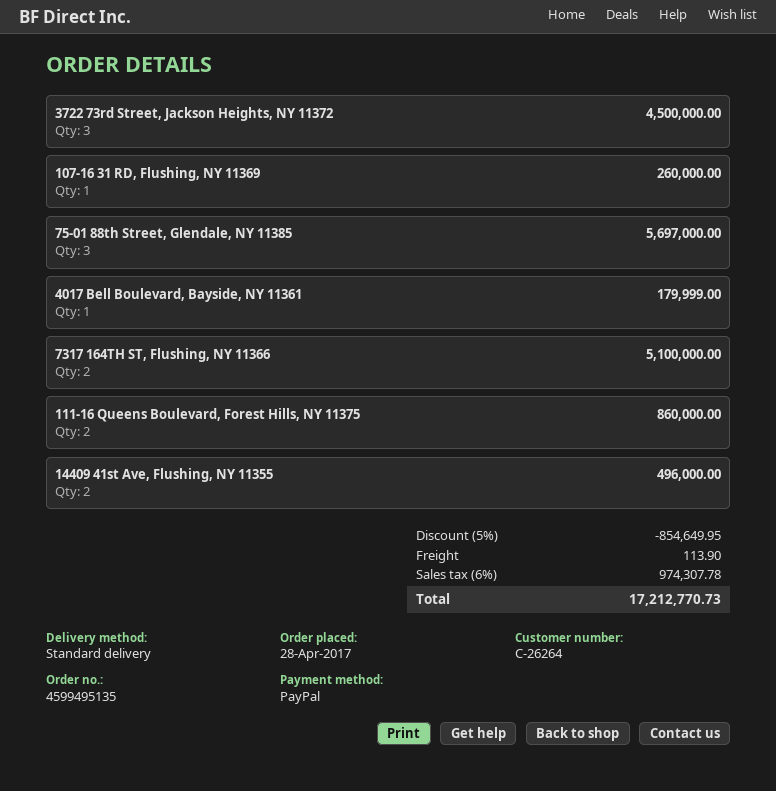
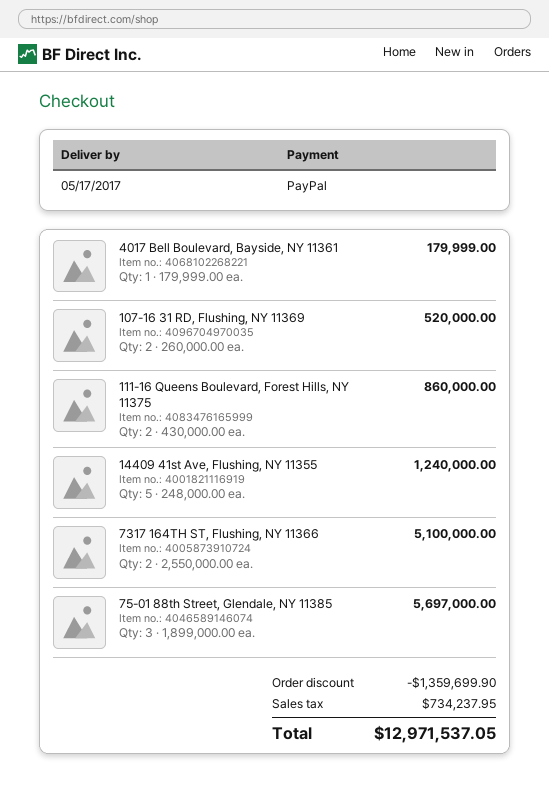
3722 73rd Street, Jackson Heights, NY 11372: 3 for 4500000.00 -> none
107-16 31 RD, Flushing, NY 11369: 1 for 260000.00 -> 2 for 520000.00
14409 41st Ave, Flushing, NY 11355: 2 for 496000.00 -> 5 for 1240000.00
discount: 854649.95 -> 1359699.90
shipping: 113.90 -> none
tax: 974307.78 -> 734237.95
total: 17212770.73 -> 12971537.05

